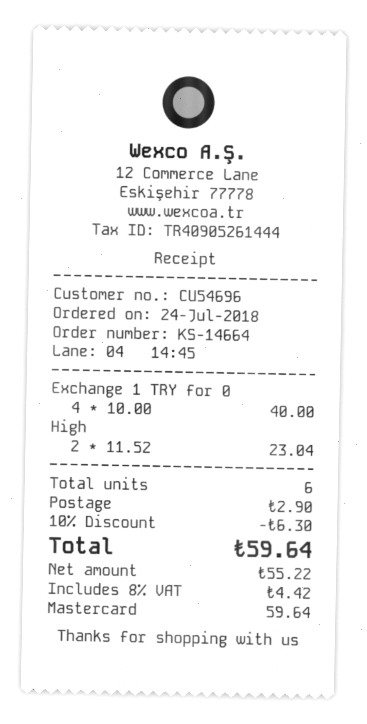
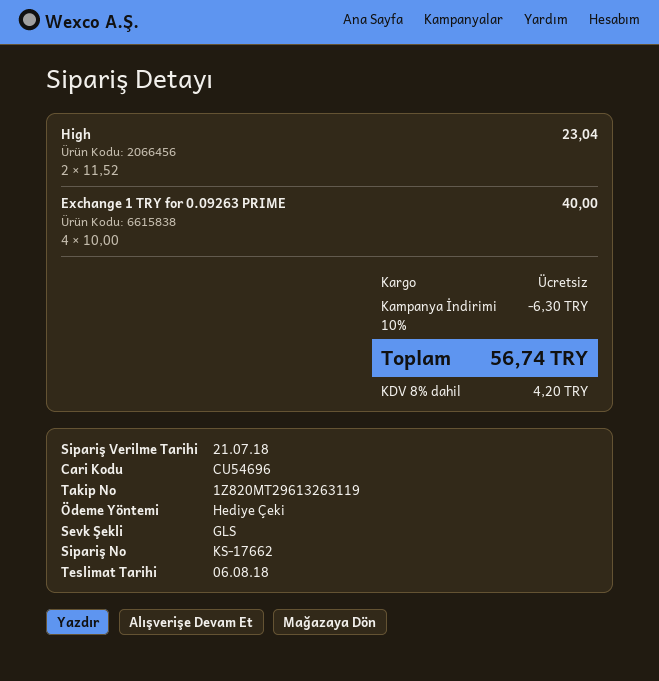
order number: KS-14664 -> KS-17662
order date: 2018-07-24 -> 2018-07-21
payment method: Mastercard -> gift card
shipping: 2.90 -> 0.00
tax: 8% = 4.42 -> 8% = 4.20
total: 59.64 -> 56.74

